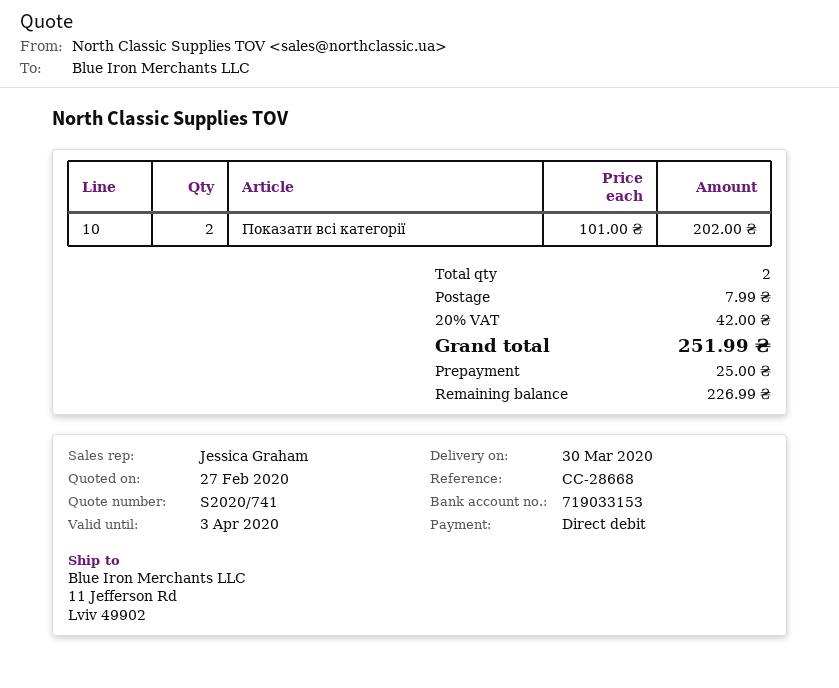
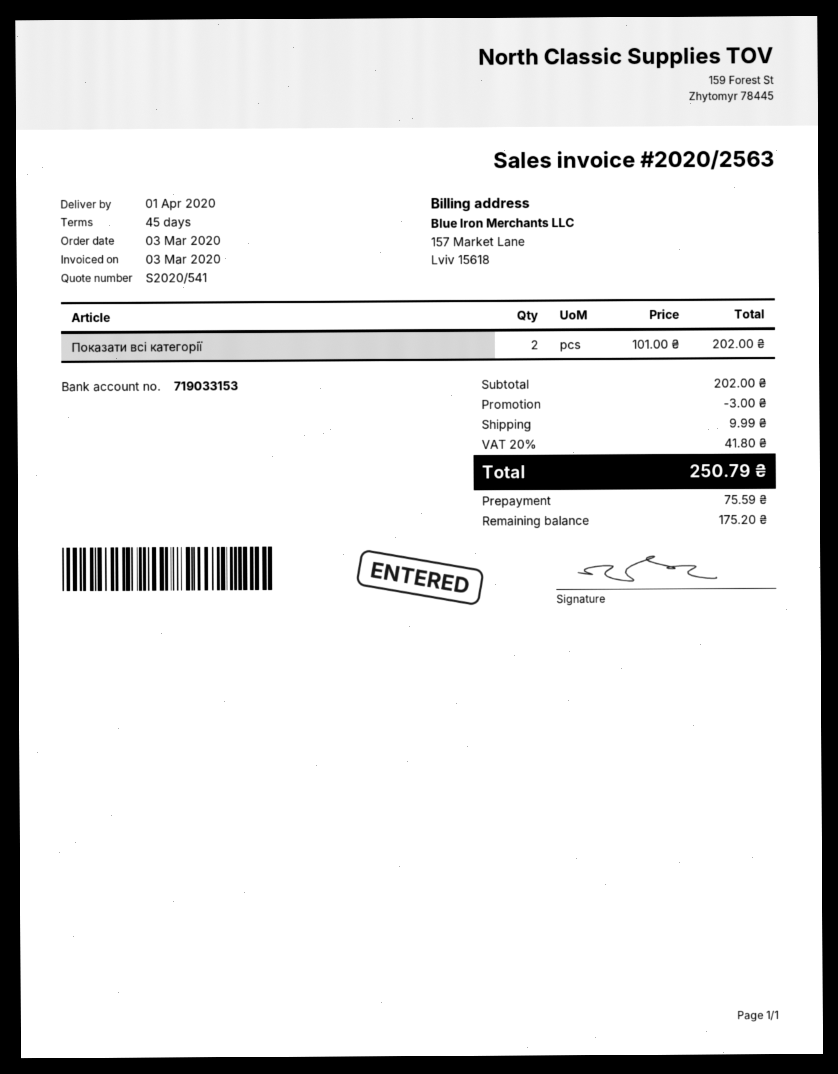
quote number: S2020/741 -> S2020/541
delivery date: 2020-03-30 -> 2020-04-01
discount: none -> 3.00
shipping: 7.99 -> 9.99
tax: 20% = 42.00 -> 20% = 41.80
total: 251.99 -> 250.79
deposit: 25.00 -> 75.59
balance: 226.99 -> 175.20

